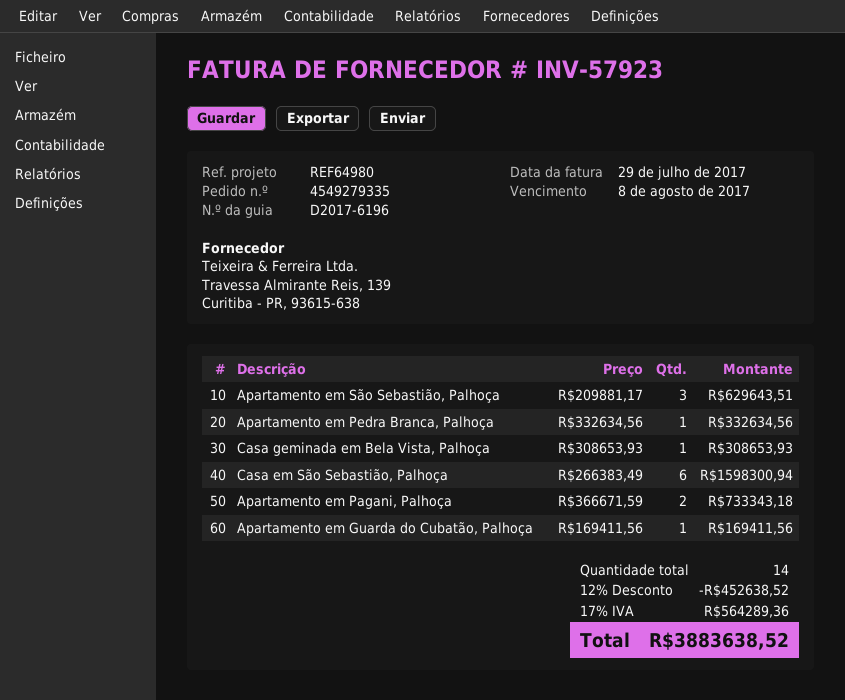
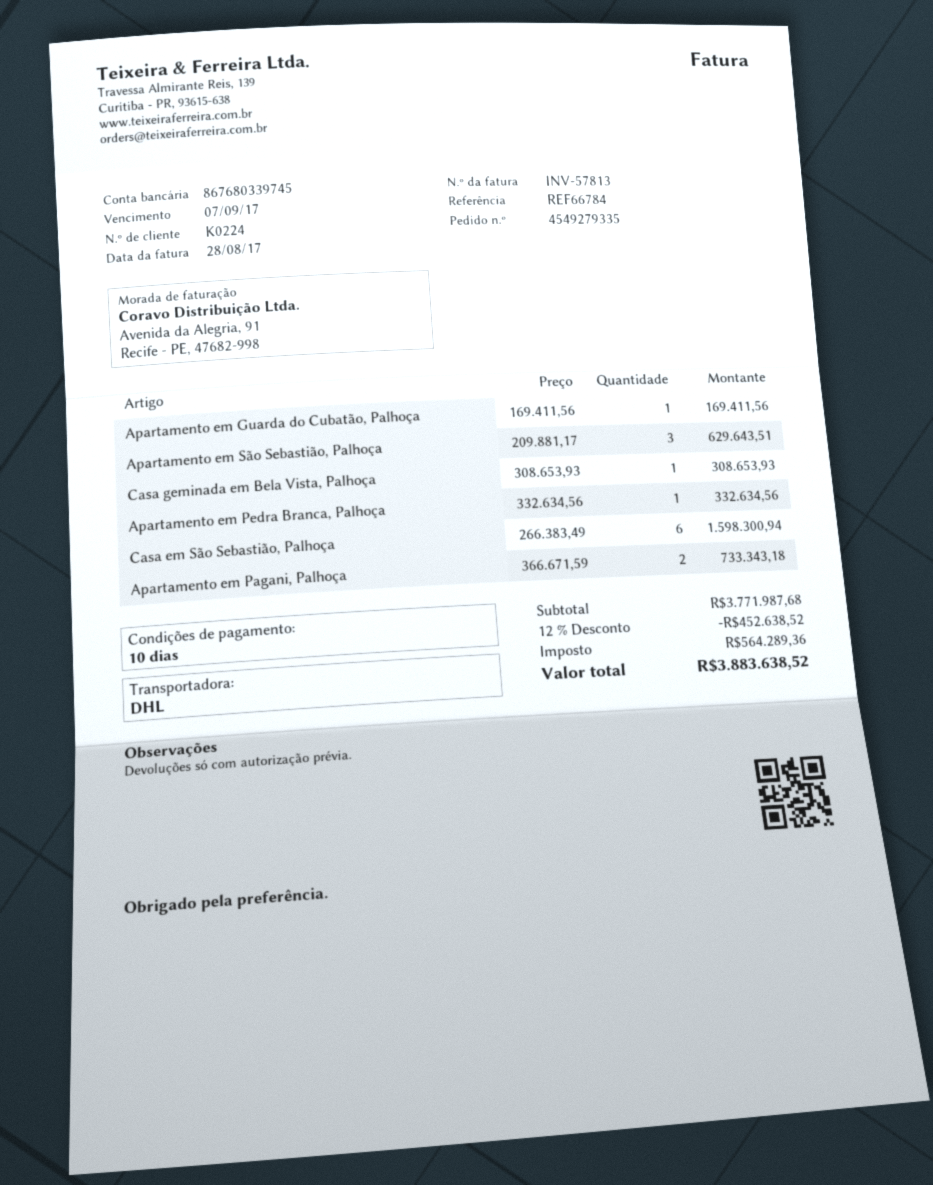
invoice number: INV-57923 -> INV-57813
invoice date: 2017-07-29 -> 2017-08-28
due date: 2017-08-08 -> 2017-09-07
reference: REF64980 -> REF66784

